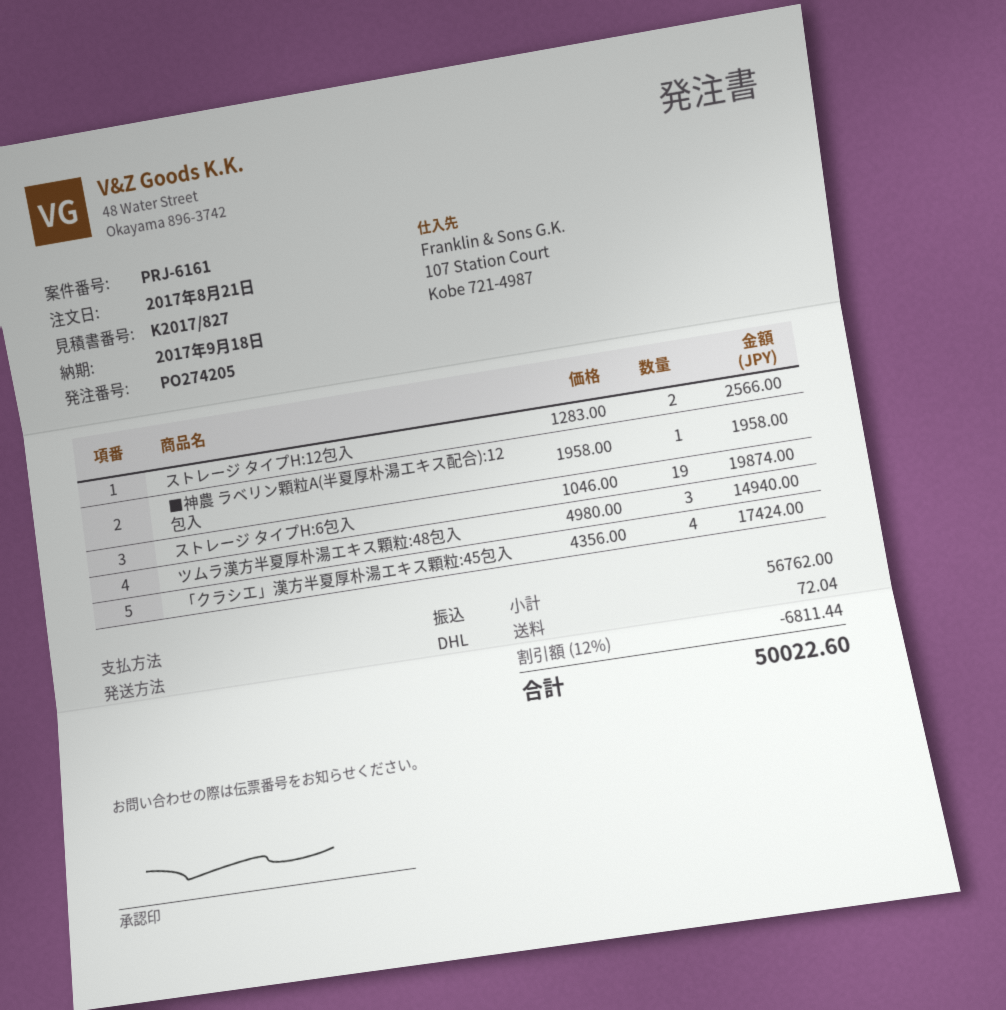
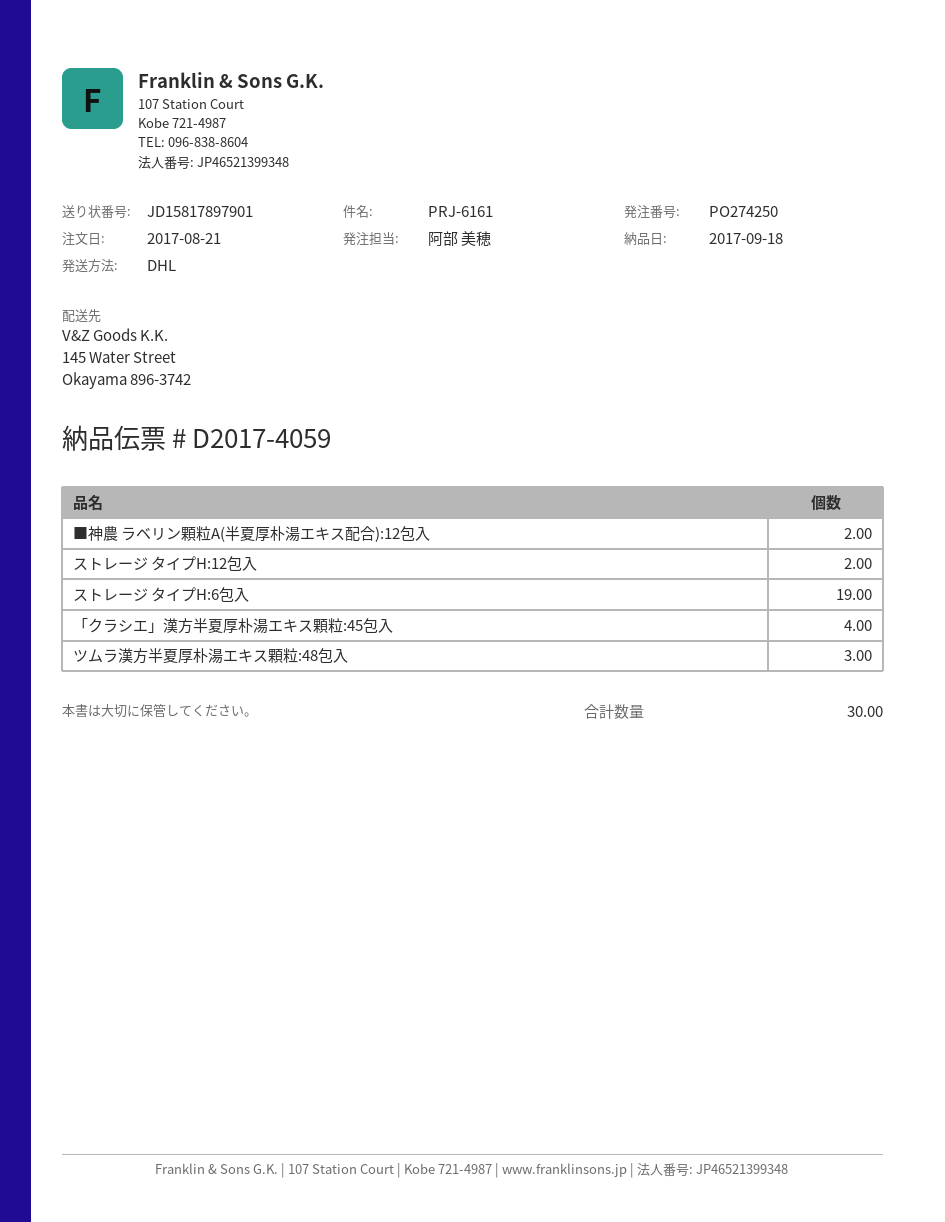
order number: PO274205 -> PO274250
■神農 ラベリン顆粒A(半夏厚朴湯エキス配合):12包入: 1 -> 2

